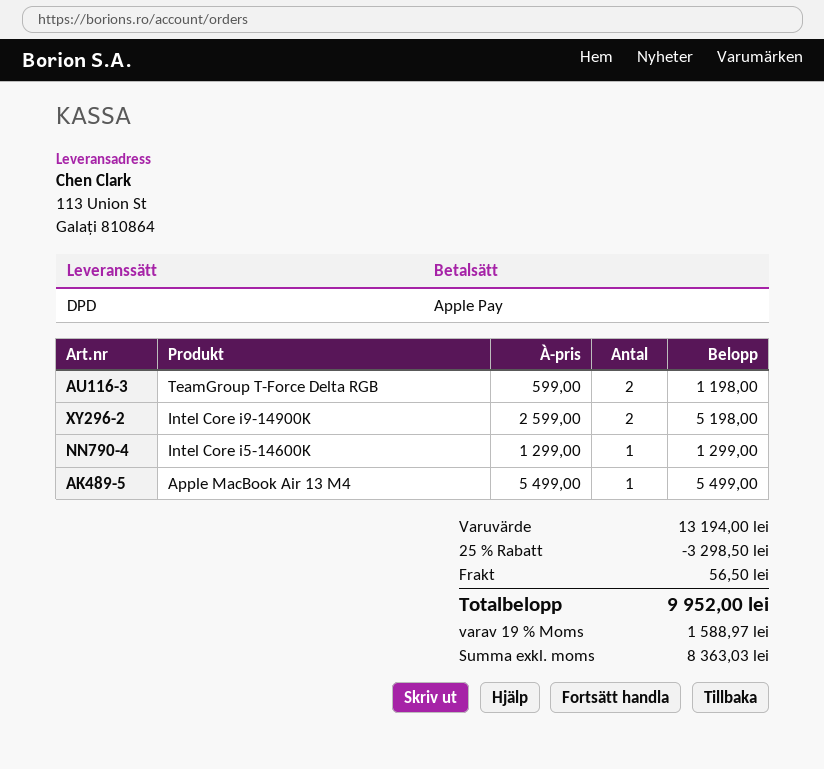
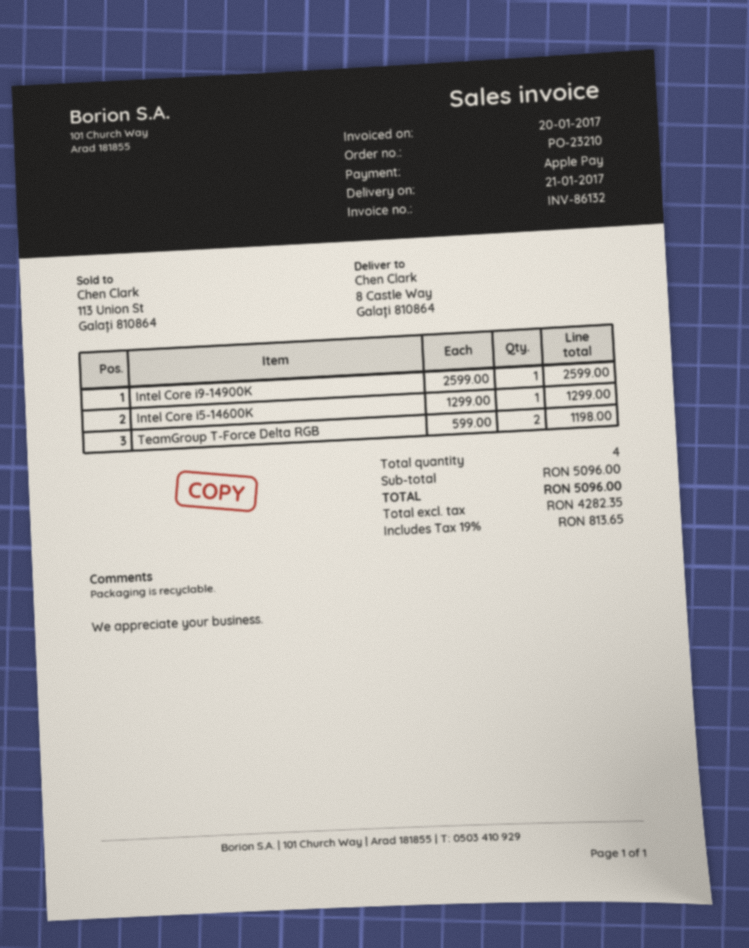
ship to: 113 Union St, Galați 810864 -> 8 Castle Way, Galați 810864
Intel Core i9-14900K: 2 x 2599.00 = 5198.00 -> 1 x 2599.00 = 2599.00
Apple MacBook Air 13 M4: 1 x 5499.00 = 5499.00 -> none
subtotal: 13194.00 -> 5096.00
discount: 25% = 3298.50 -> none
shipping: 56.50 -> none
net: 8363.03 -> 4282.35
tax: 19% = 1588.97 -> 19% = 813.65
total: 9952.00 -> 5096.00

